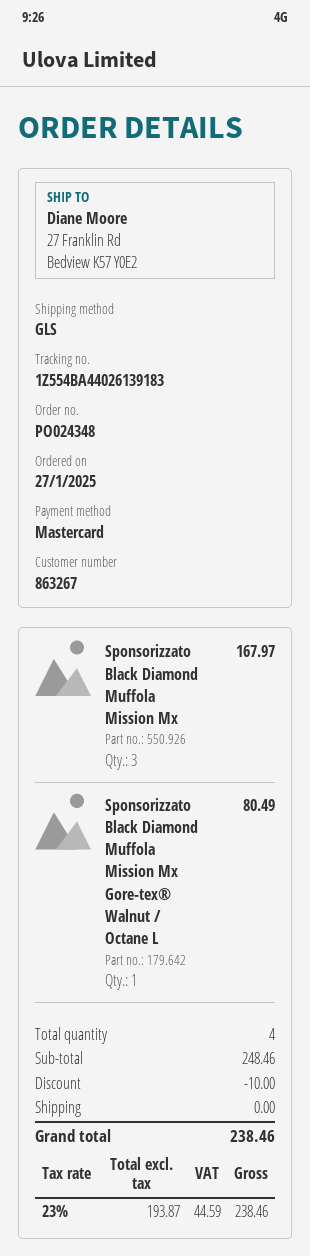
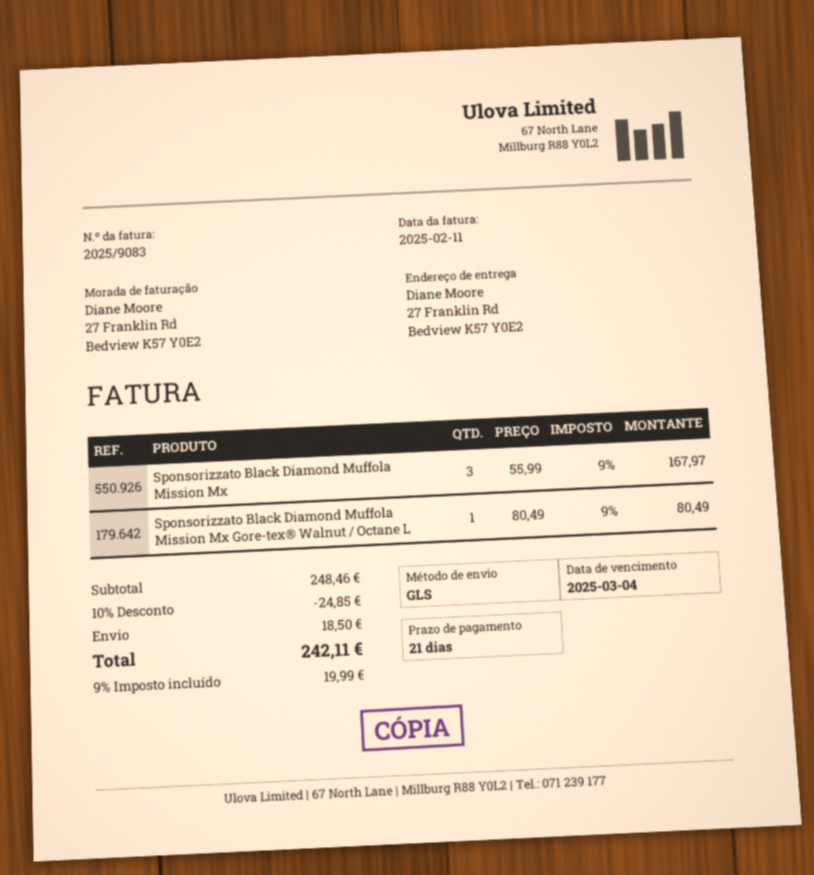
discount: 10.00 -> 24.85
shipping: 0.00 -> 18.50
tax: 23% = 44.59 -> 9% = 19.99
total: 238.46 -> 242.11

